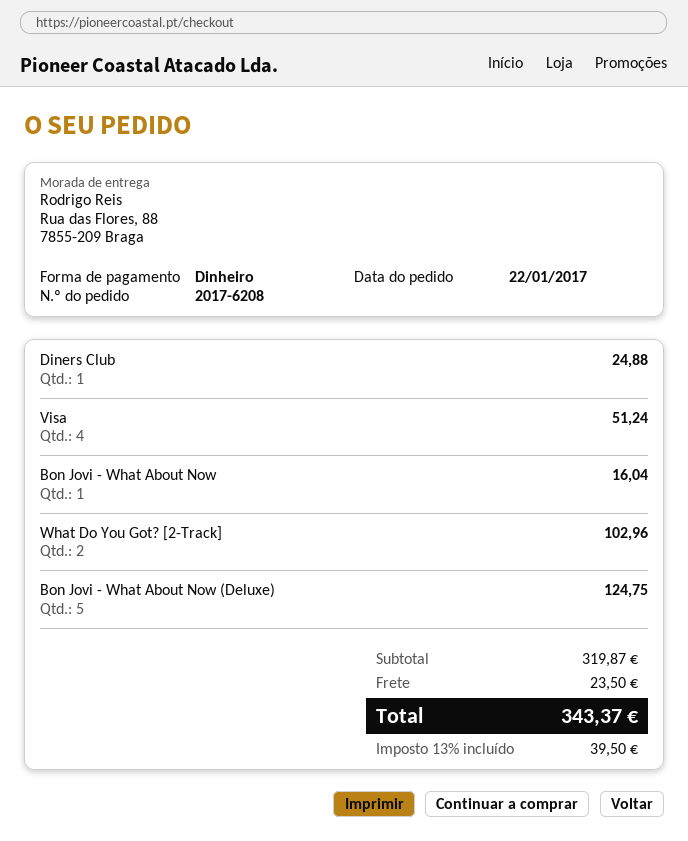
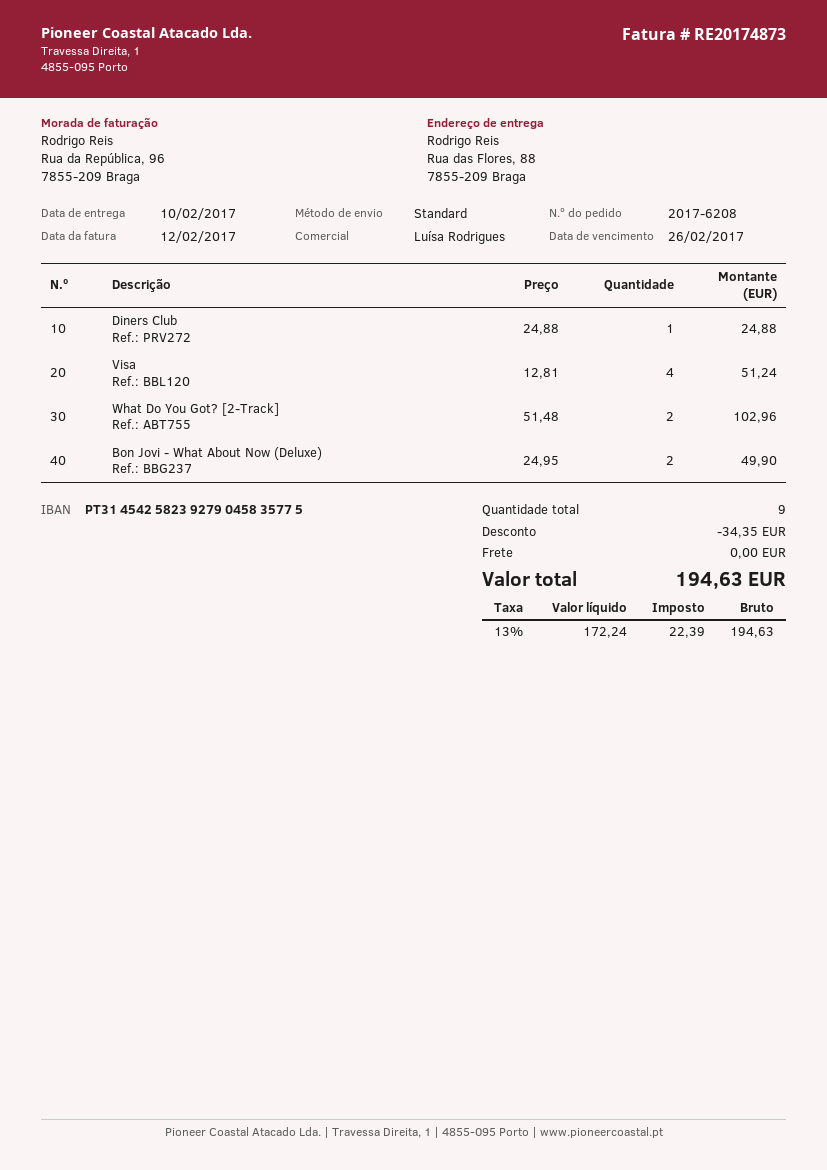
Bon Jovi - What About Now: 1 for 16.04 -> none
Bon Jovi - What About Now (Deluxe): 5 for 124.75 -> 2 for 49.90
discount: none -> 34.35
shipping: 23.50 -> 0.00
tax: 13% = 39.50 -> 13% = 22.39
total: 343.37 -> 194.63

